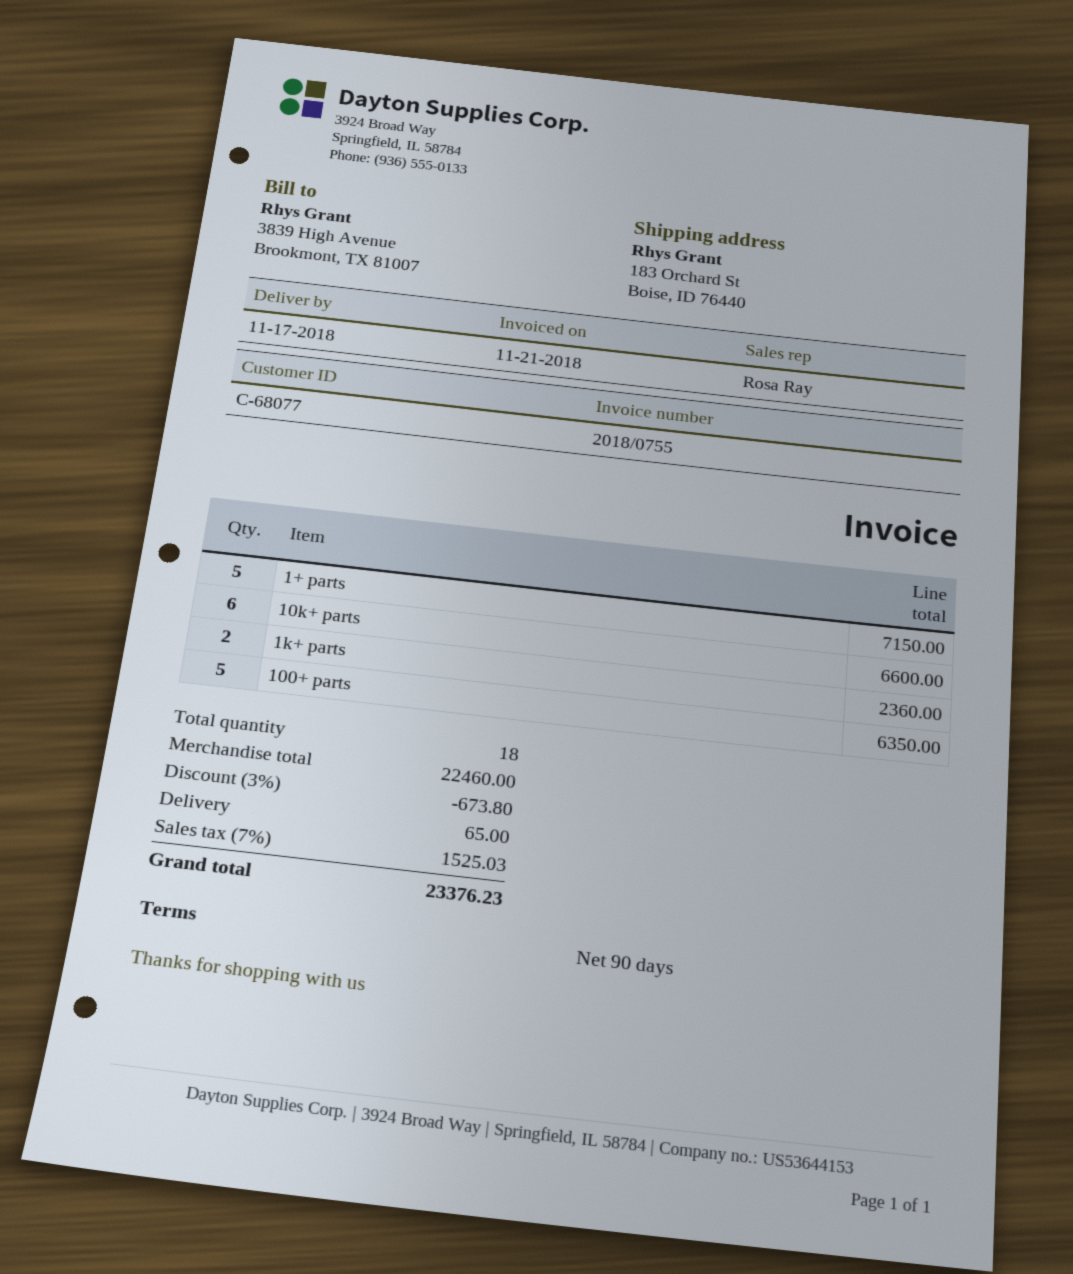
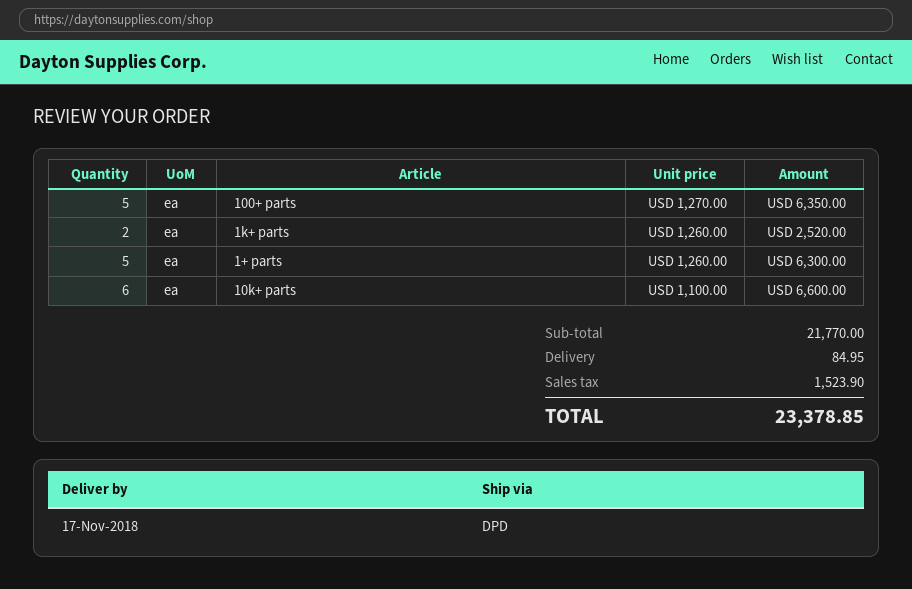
1+ parts: 5 for 7150.00 -> 5 for 6300.00
1k+ parts: 2 for 2360.00 -> 2 for 2520.00
subtotal: 22460.00 -> 21770.00
discount: 3% = 673.80 -> none
shipping: 65.00 -> 84.95
tax: 1525.03 -> 1523.90
total: 23376.23 -> 23378.85

